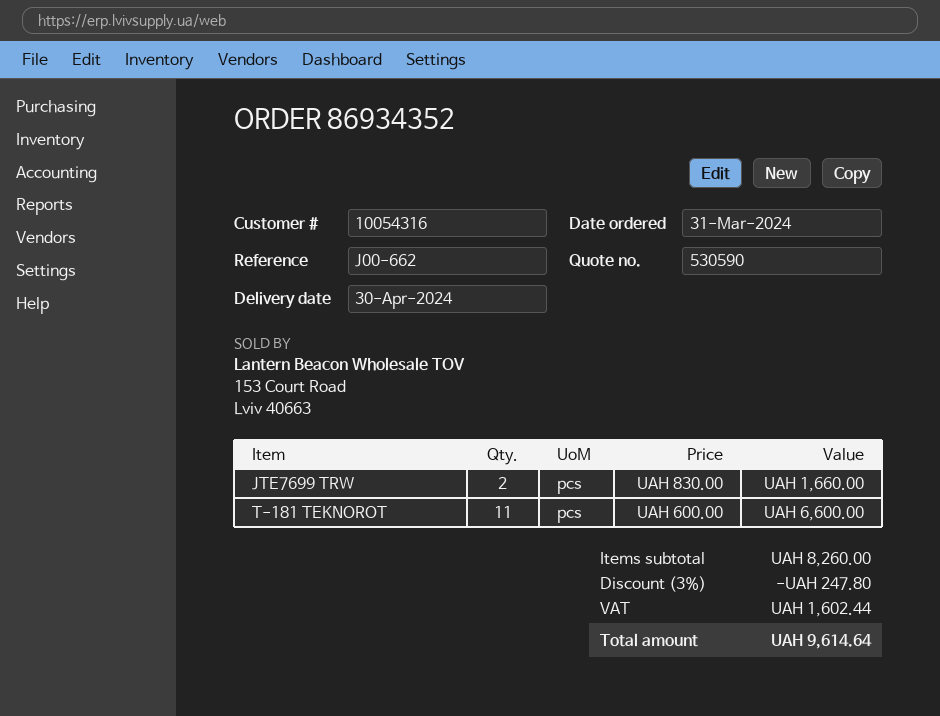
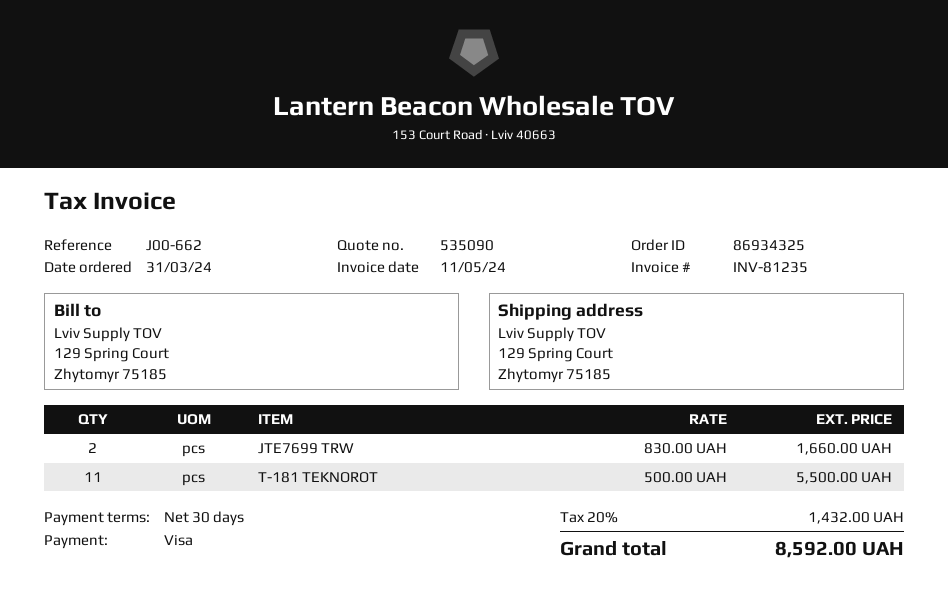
quote number: 530590 -> 535090
order number: 86934352 -> 86934325
T-181 TEKNOROT: 11 x 600.00 = 6600.00 -> 11 x 500.00 = 5500.00
discount: 3% = 247.80 -> none
tax: 1602.44 -> 1432.00
total: 9614.64 -> 8592.00

